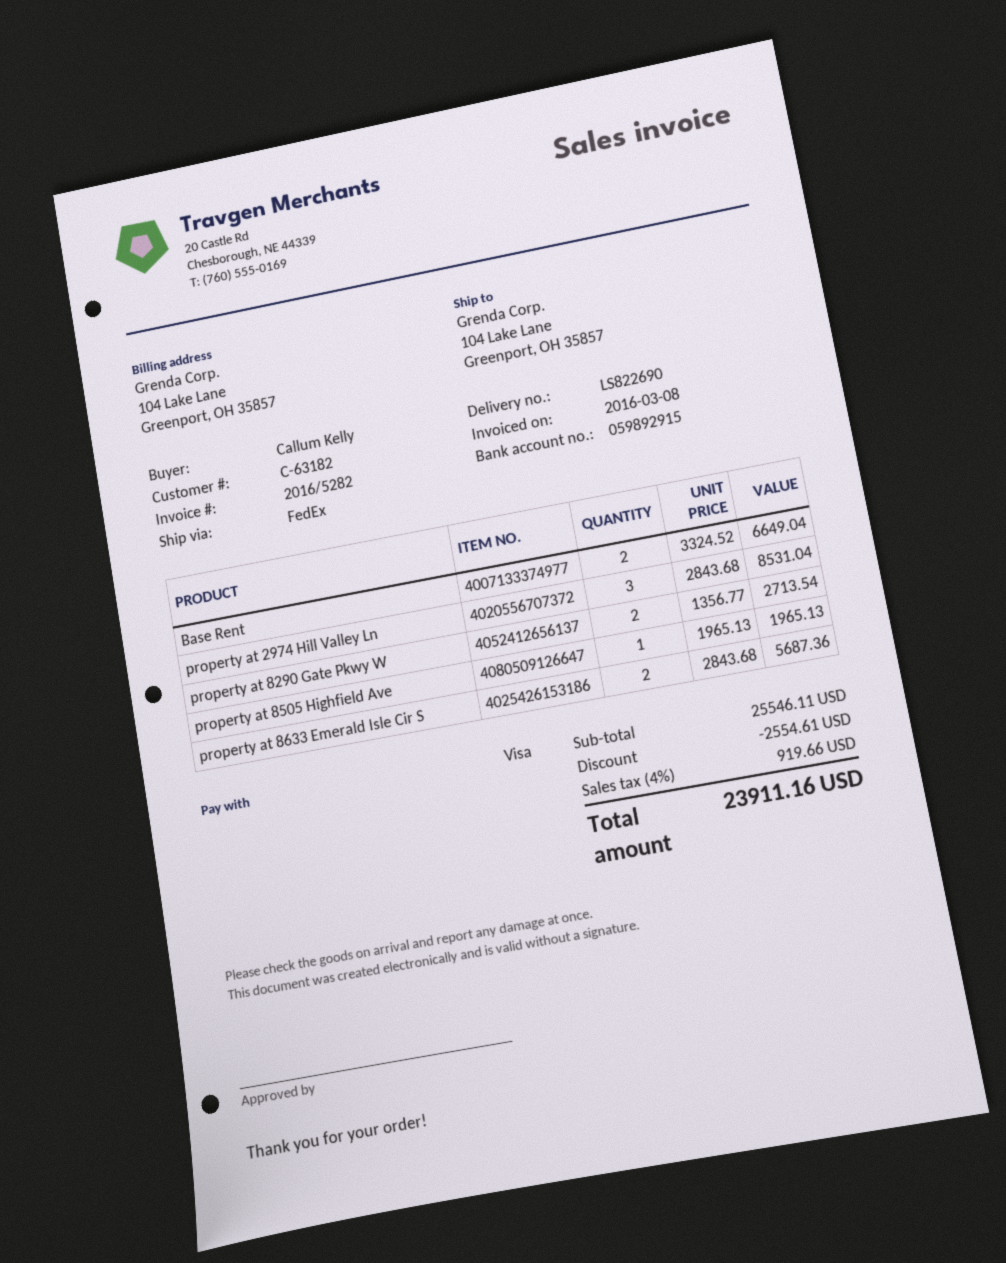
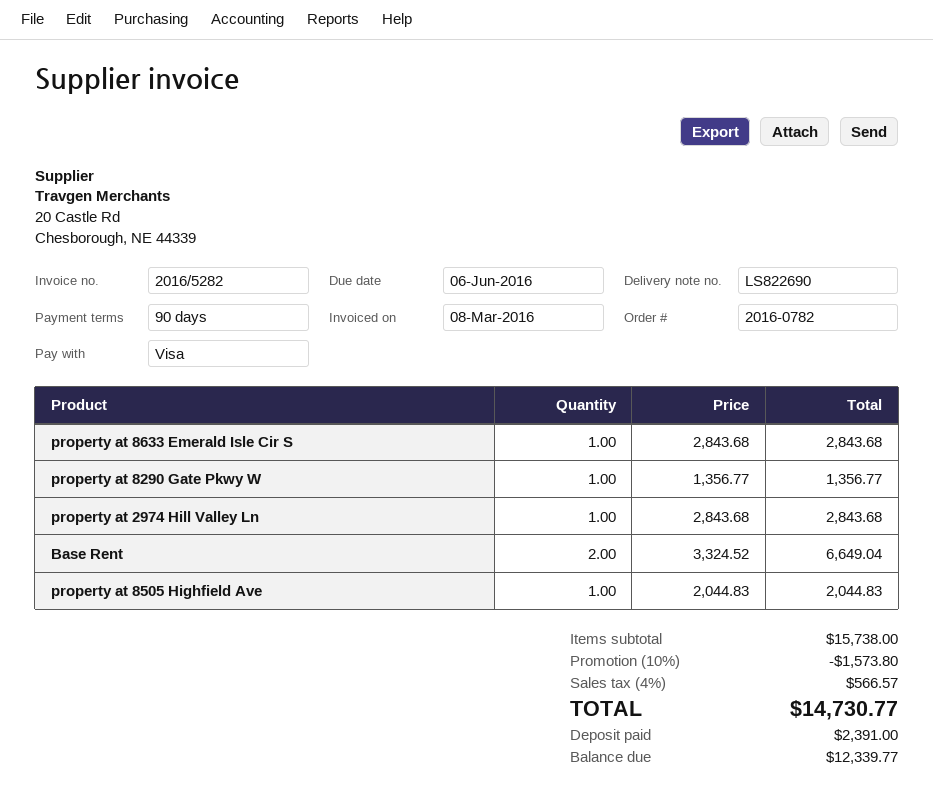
property at 2974 Hill Valley Ln: 3 x 2843.68 = 8531.04 -> 1 x 2843.68 = 2843.68
property at 8290 Gate Pkwy W: 2 x 1356.77 = 2713.54 -> 1 x 1356.77 = 1356.77
property at 8505 Highfield Ave: 1 x 1965.13 = 1965.13 -> 1 x 2044.83 = 2044.83
property at 8633 Emerald Isle Cir S: 2 x 2843.68 = 5687.36 -> 1 x 2843.68 = 2843.68
subtotal: 25546.11 -> 15738.00
discount: 2554.61 -> 1573.80
tax: 4% = 919.66 -> 4% = 566.57
total: 23911.16 -> 14730.77

